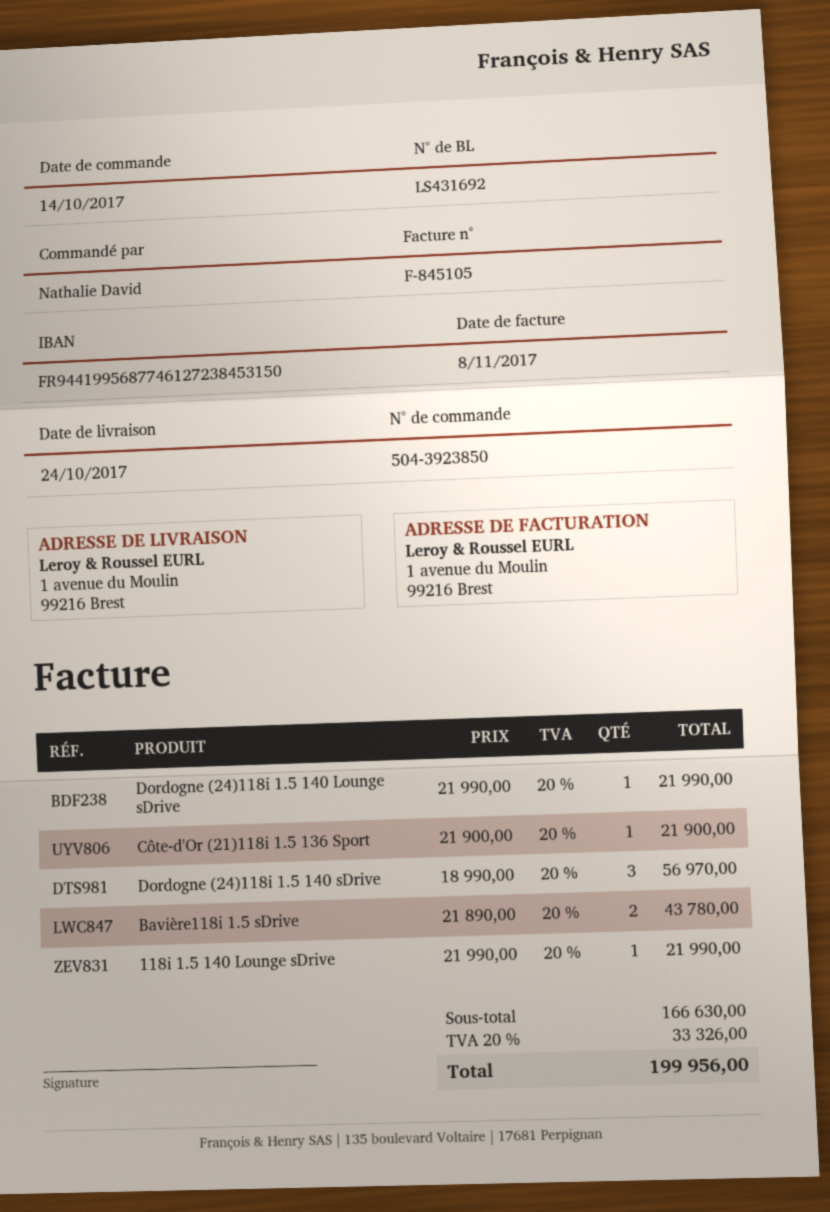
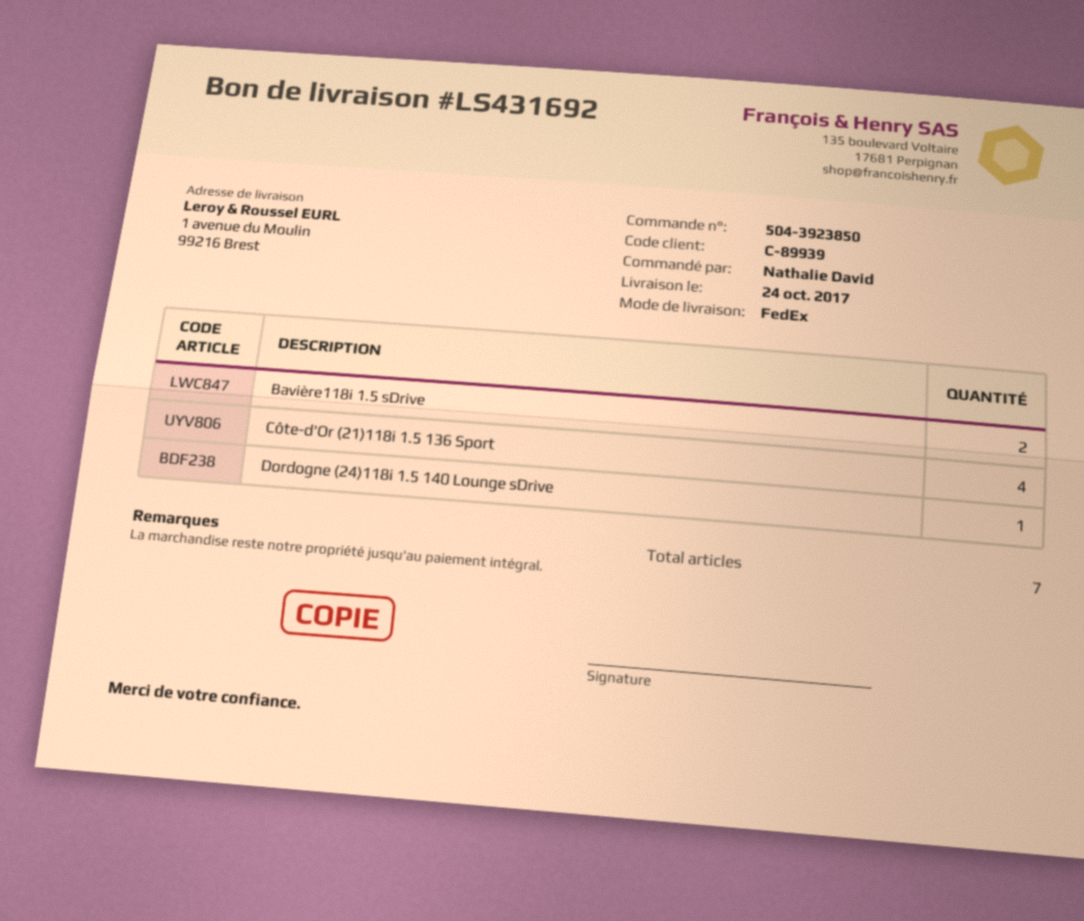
Côte-d'Or (21)118i 1.5 136 Sport: 1 -> 4
Dordogne (24)118i 1.5 140 sDrive: 3 -> none
118i 1.5 140 Lounge sDrive: 1 -> none

